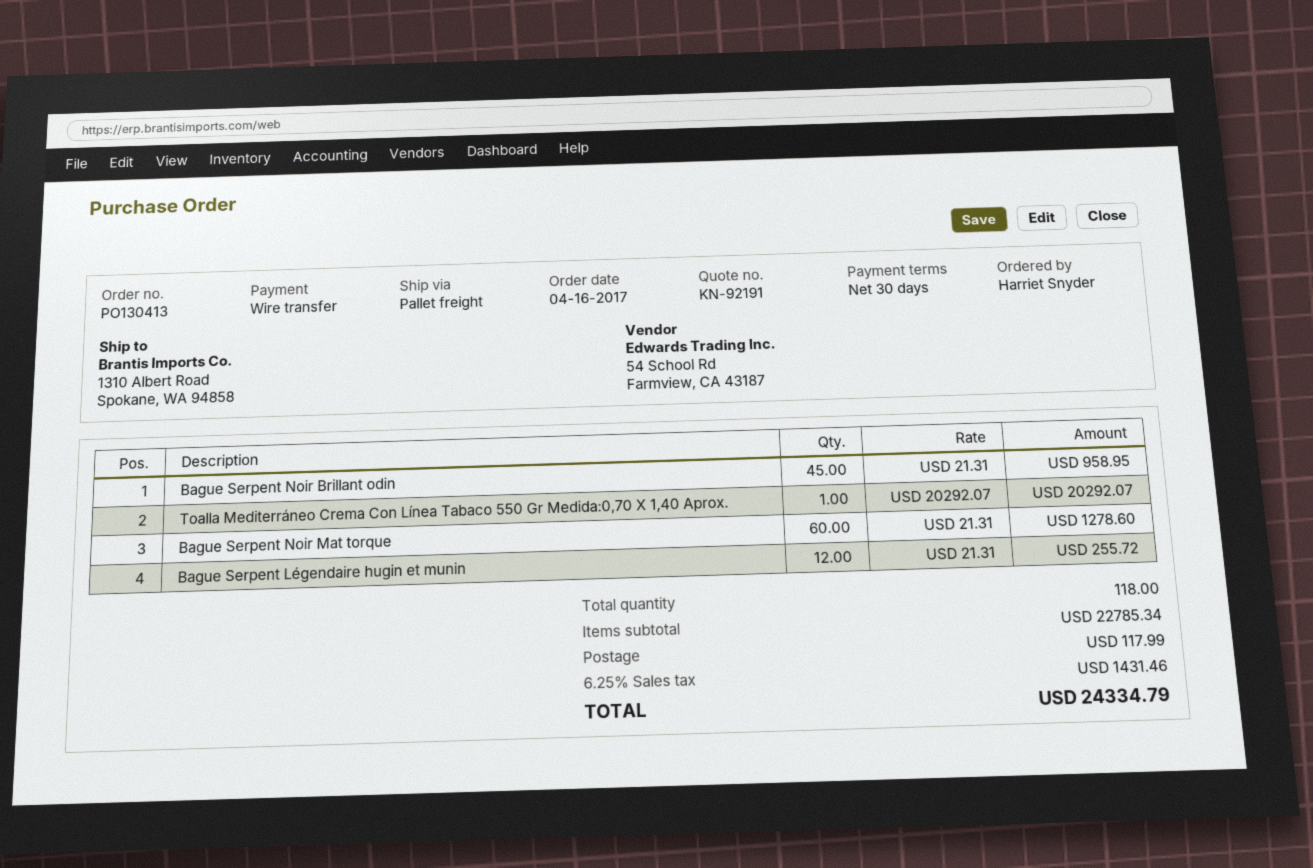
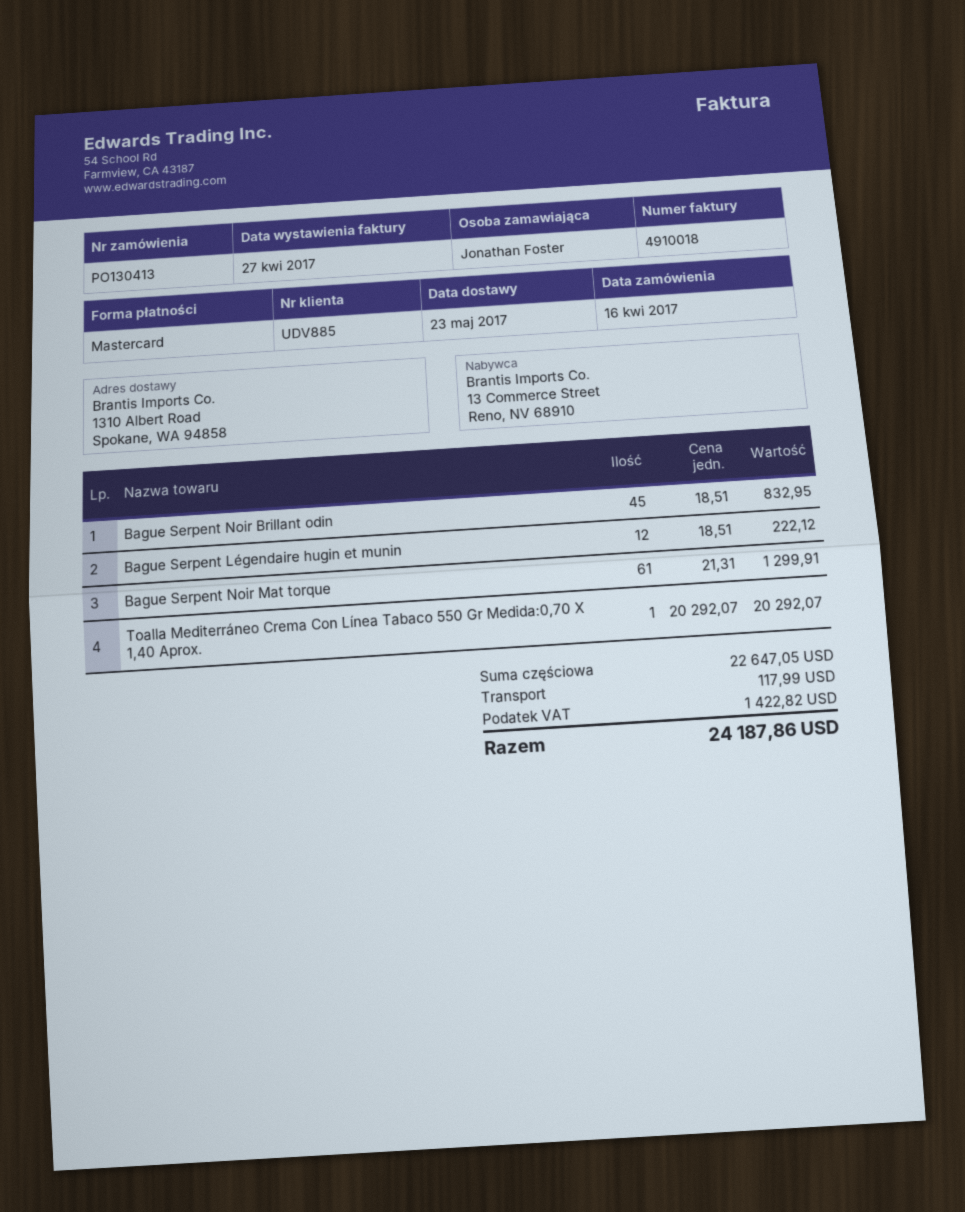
ordered by: Harriet Snyder -> Jonathan Foster
payment method: bank transfer -> Mastercard
Bague Serpent Noir Brillant odin: 45 x 21.31 = 958.95 -> 45 x 18.51 = 832.95
Bague Serpent Noir Mat torque: 60 x 21.31 = 1278.60 -> 61 x 21.31 = 1299.91
Bague Serpent Légendaire hugin et munin: 12 x 21.31 = 255.72 -> 12 x 18.51 = 222.12
subtotal: 22785.34 -> 22647.05
tax: 1431.46 -> 1422.82
total: 24334.79 -> 24187.86

